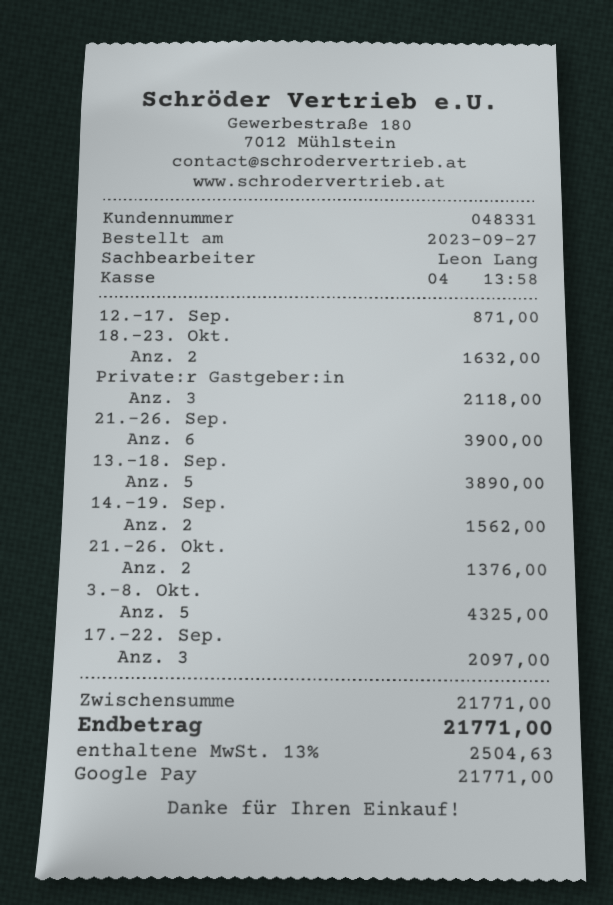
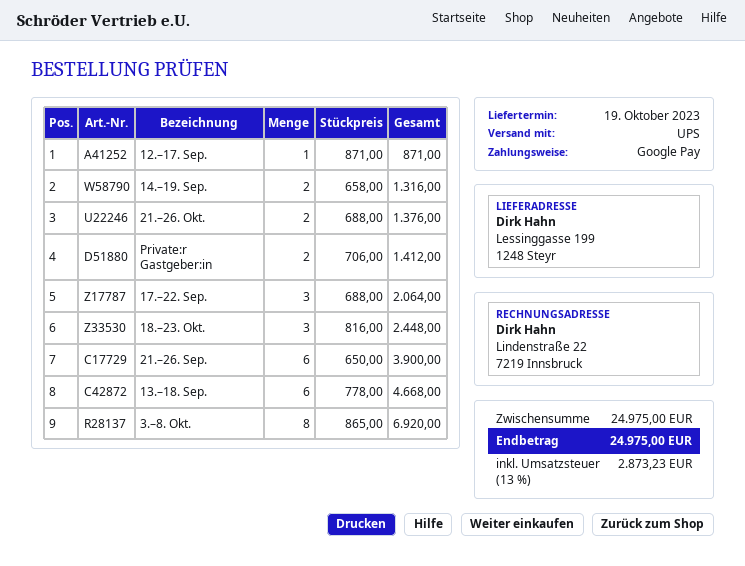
18.–23. Okt.: 2 for 1632.00 -> 3 for 2448.00
Private:r Gastgeber:in: 3 for 2118.00 -> 2 for 1412.00
13.–18. Sep.: 5 for 3890.00 -> 6 for 4668.00
14.–19. Sep.: 2 for 1562.00 -> 2 for 1316.00
3.–8. Okt.: 5 for 4325.00 -> 8 for 6920.00
17.–22. Sep.: 3 for 2097.00 -> 3 for 2064.00
subtotal: 21771.00 -> 24975.00
tax: 13% = 2504.63 -> 13% = 2873.23
total: 21771.00 -> 24975.00

